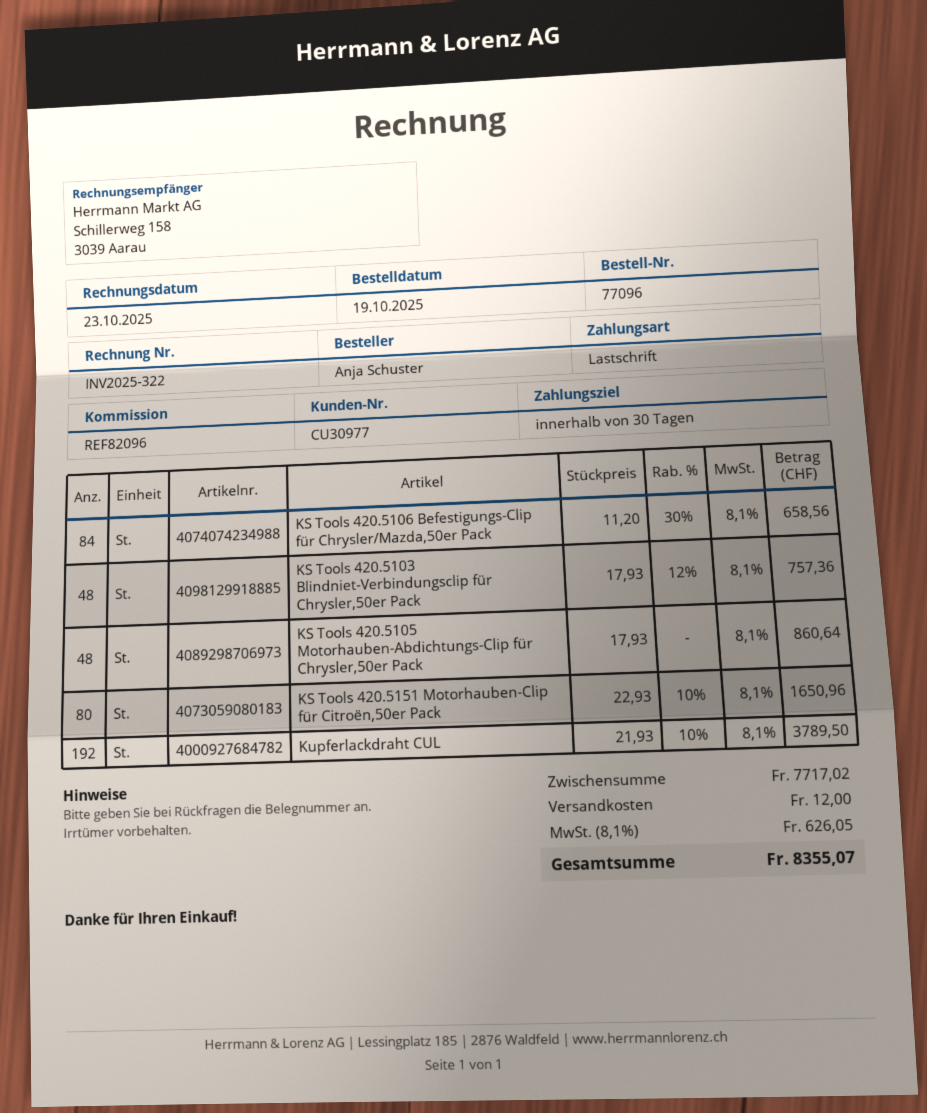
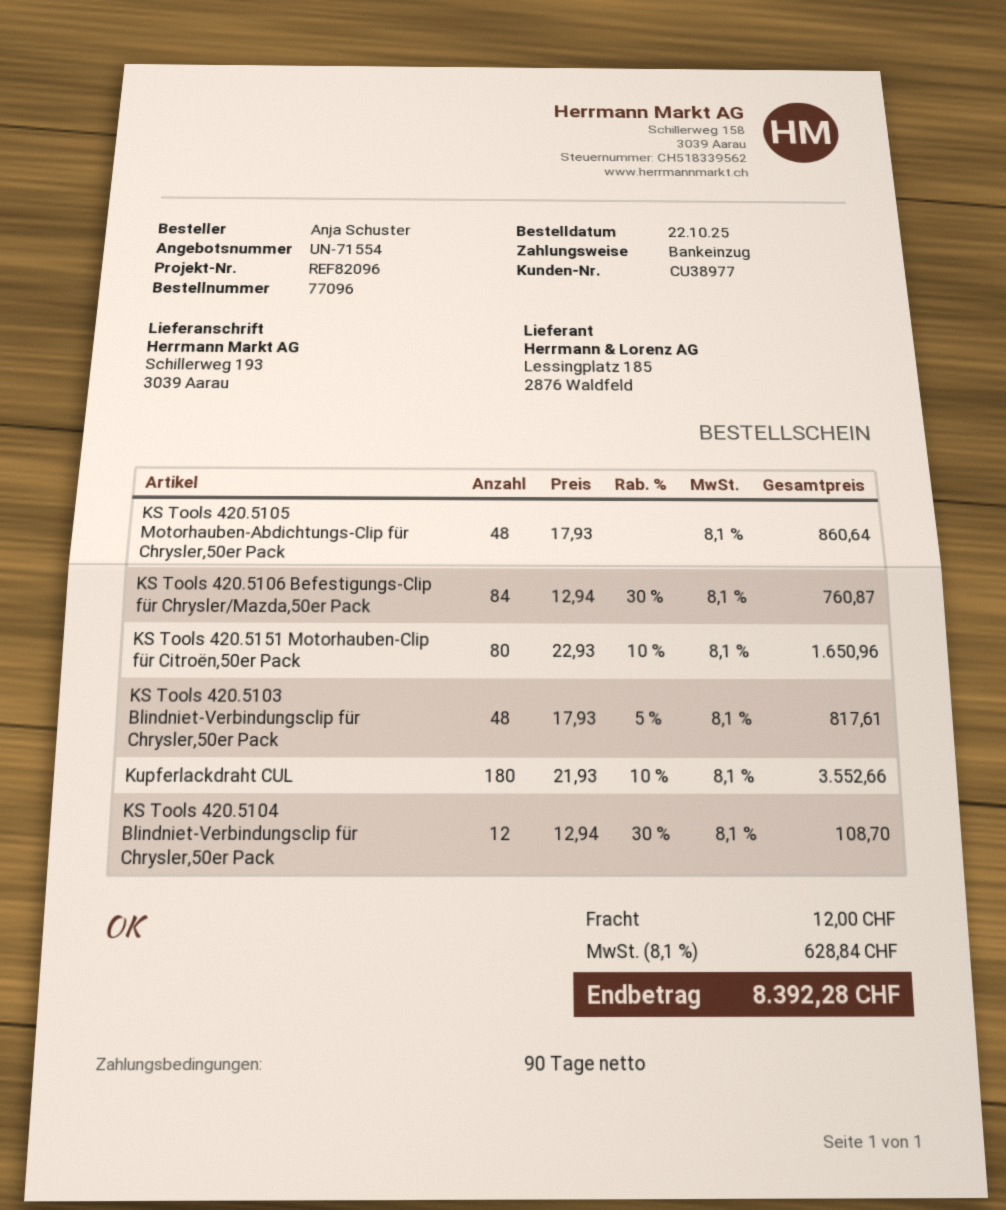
order date: 2025-10-19 -> 2025-10-22
payment terms: 30 days -> 90 days
customer number: CU30977 -> CU38977
KS Tools 420.5106 Befestigungs-Clip für Chrysler/Mazda,50er Pack: 84 x 11.20 - 30% = 658.56 -> 84 x 12.94 - 30% = 760.87
KS Tools 420.5103 Blindniet-Verbindungsclip für Chrysler,50er Pack: 48 x 17.93 - 12% = 757.36 -> 48 x 17.93 - 5% = 817.61
Kupferlackdraht CUL: 192 x 21.93 - 10% = 3789.50 -> 180 x 21.93 - 10% = 3552.66
KS Tools 420.5104 Blindniet-Verbindungsclip für Chrysler,50er Pack: none -> 12 x 12.94 - 30% = 108.70
tax: 8.1% = 626.05 -> 8.1% = 628.84
total: 8355.07 -> 8392.28

